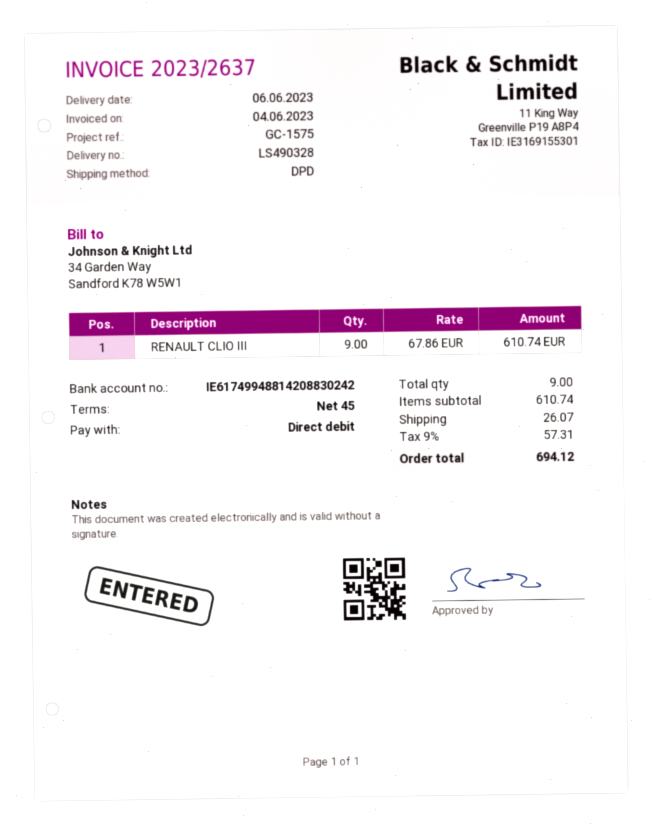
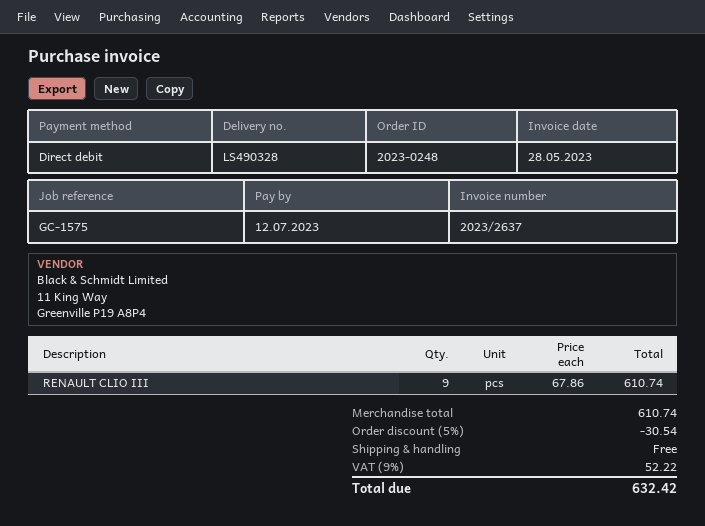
invoice date: 2023-06-04 -> 2023-05-28
discount: none -> 5% = 30.54
shipping: 26.07 -> 0.00
tax: 9% = 57.31 -> 9% = 52.22
total: 694.12 -> 632.42

